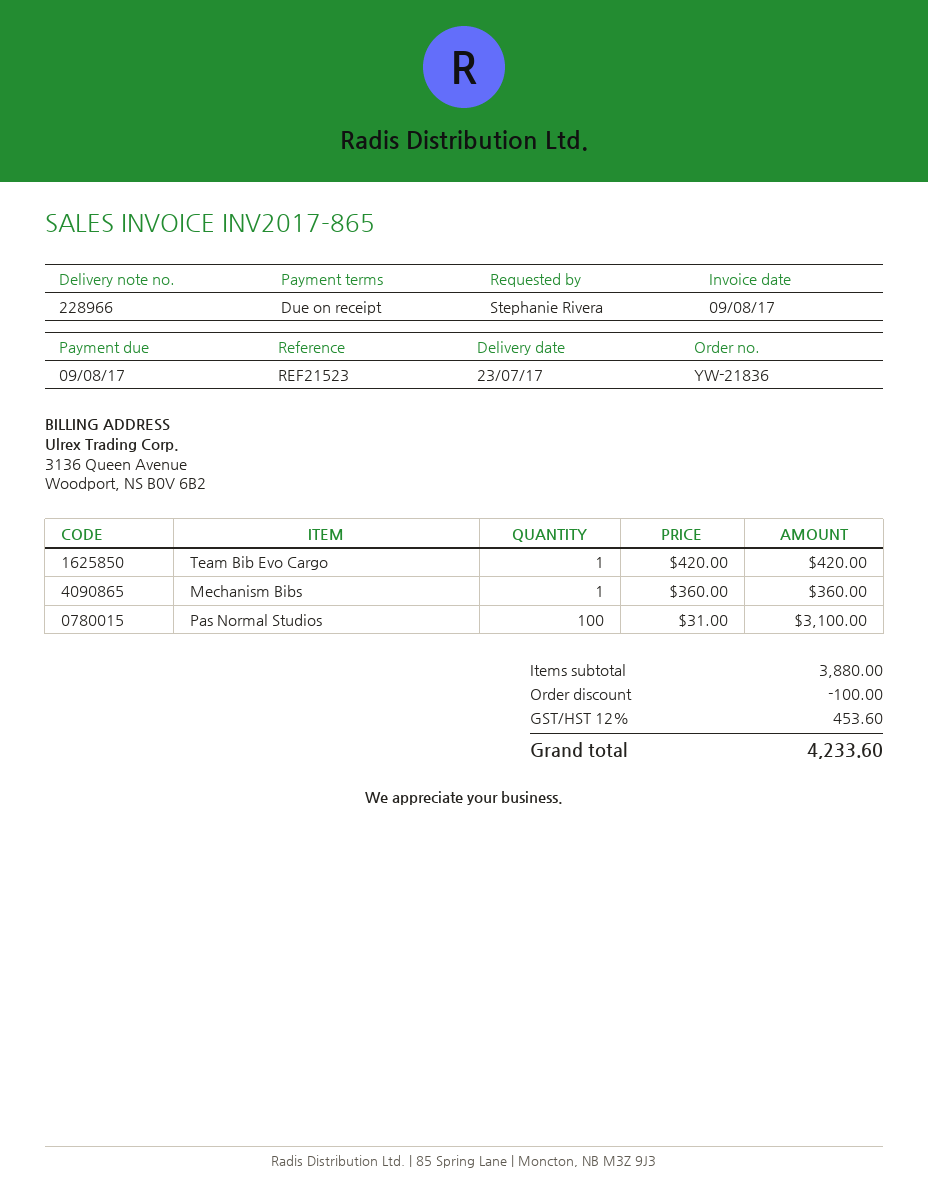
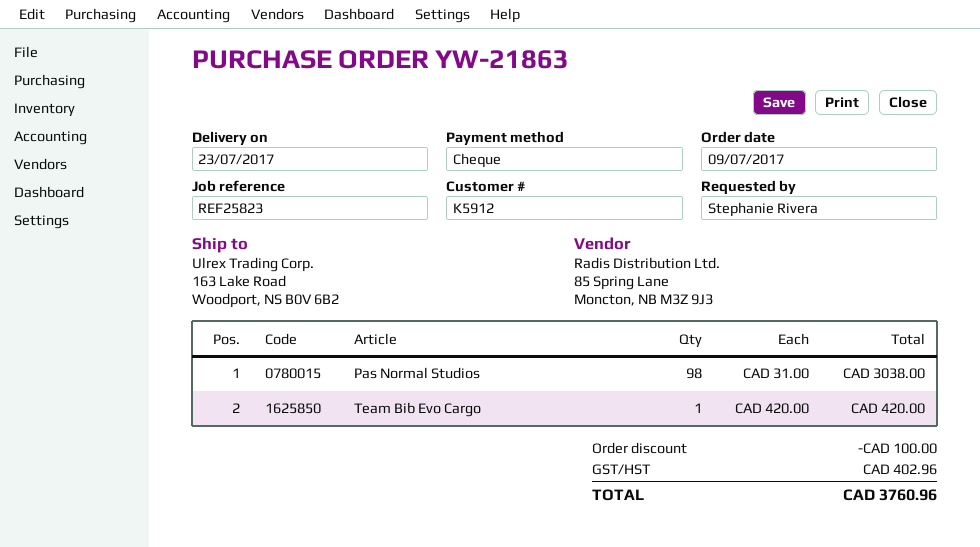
order number: YW-21836 -> YW-21863
reference: REF21523 -> REF25823
Mechanism Bibs: 1 x 360.00 = 360.00 -> none
Pas Normal Studios: 100 x 31.00 = 3100.00 -> 98 x 31.00 = 3038.00
tax: 453.60 -> 402.96
total: 4233.60 -> 3760.96

